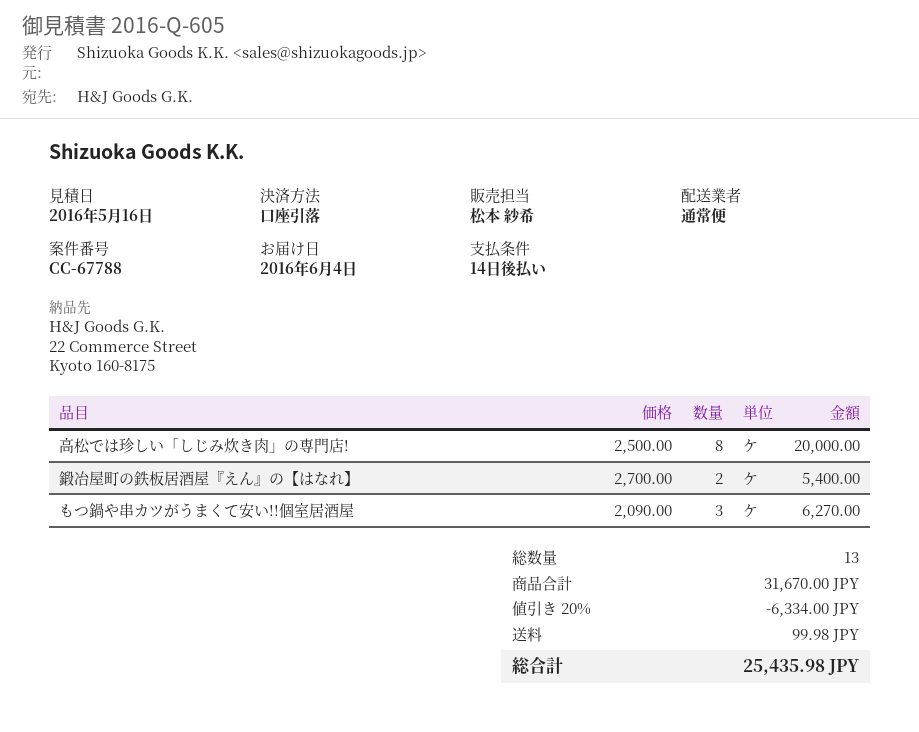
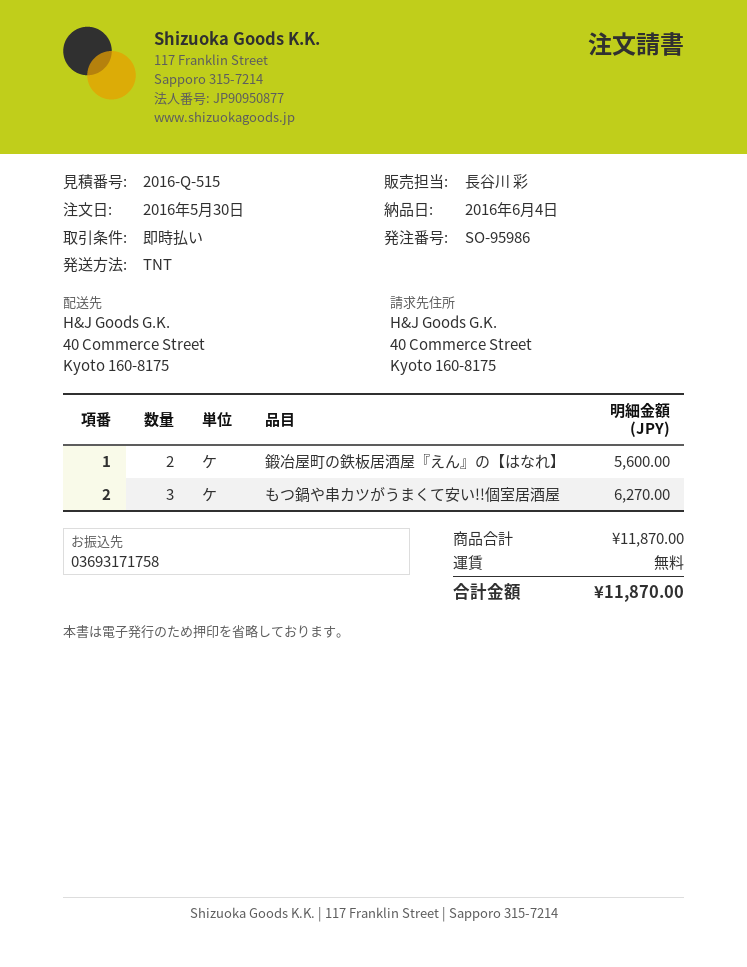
quote number: 2016-Q-605 -> 2016-Q-515
payment terms: 14 days -> on receipt
sales rep: 松本 紗希 -> 長谷川 彩
shipping method: standard -> TNT
ship to: 22 Commerce Street, Kyoto 160-8175 -> 40 Commerce Street, Kyoto 160-8175
高松では珍しい「しじみ炊き肉」の専門店!: 8 for 20000.00 -> none
鍛冶屋町の鉄板居酒屋『えん』の【はなれ】: 2 for 5400.00 -> 2 for 5600.00
subtotal: 31670.00 -> 11870.00
discount: 20% = 6334.00 -> none
shipping: 99.98 -> 0.00
total: 25435.98 -> 11870.00

